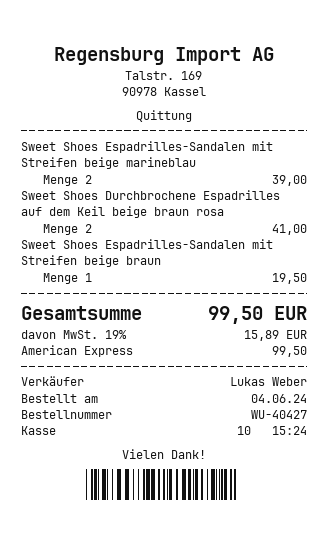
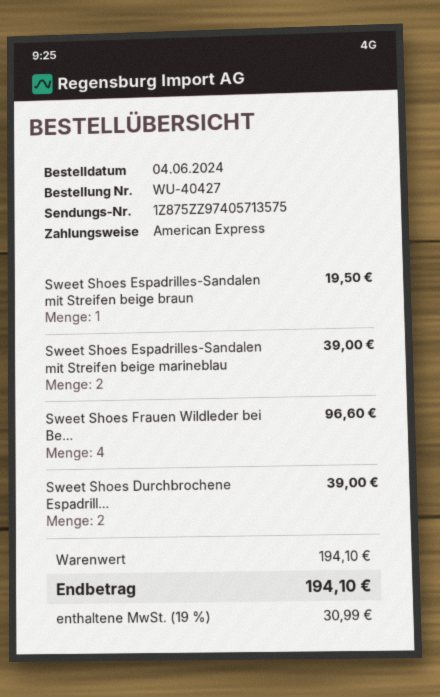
Sweet Shoes Durchbrochene Espadrilles auf dem Keil beige braun rosa: 2 for 41.00 -> 2 for 39.00
Sweet Shoes Frauen Wildleder bei Be...: none -> 4 for 96.60
tax: 19% = 15.89 -> 19% = 30.99
total: 99.50 -> 194.10

